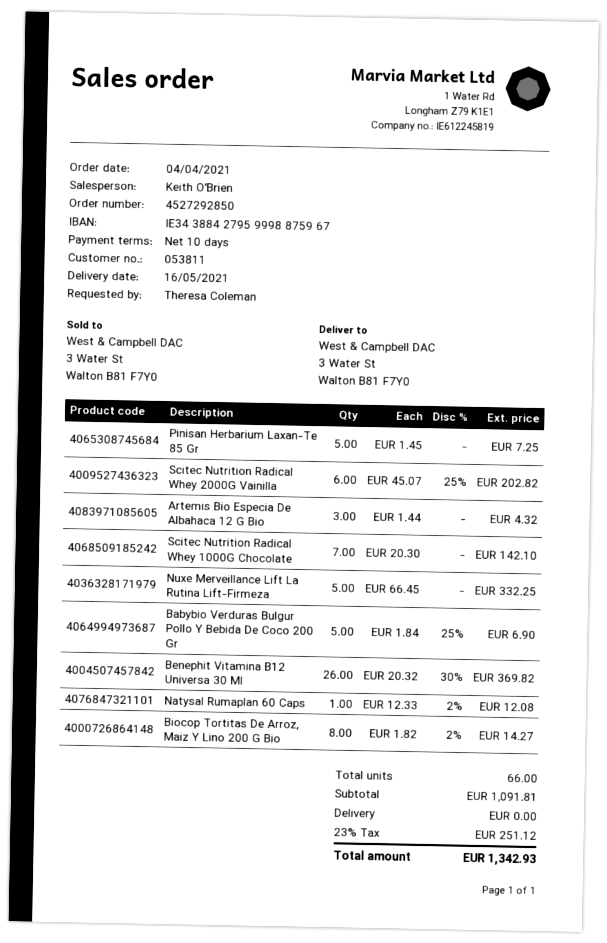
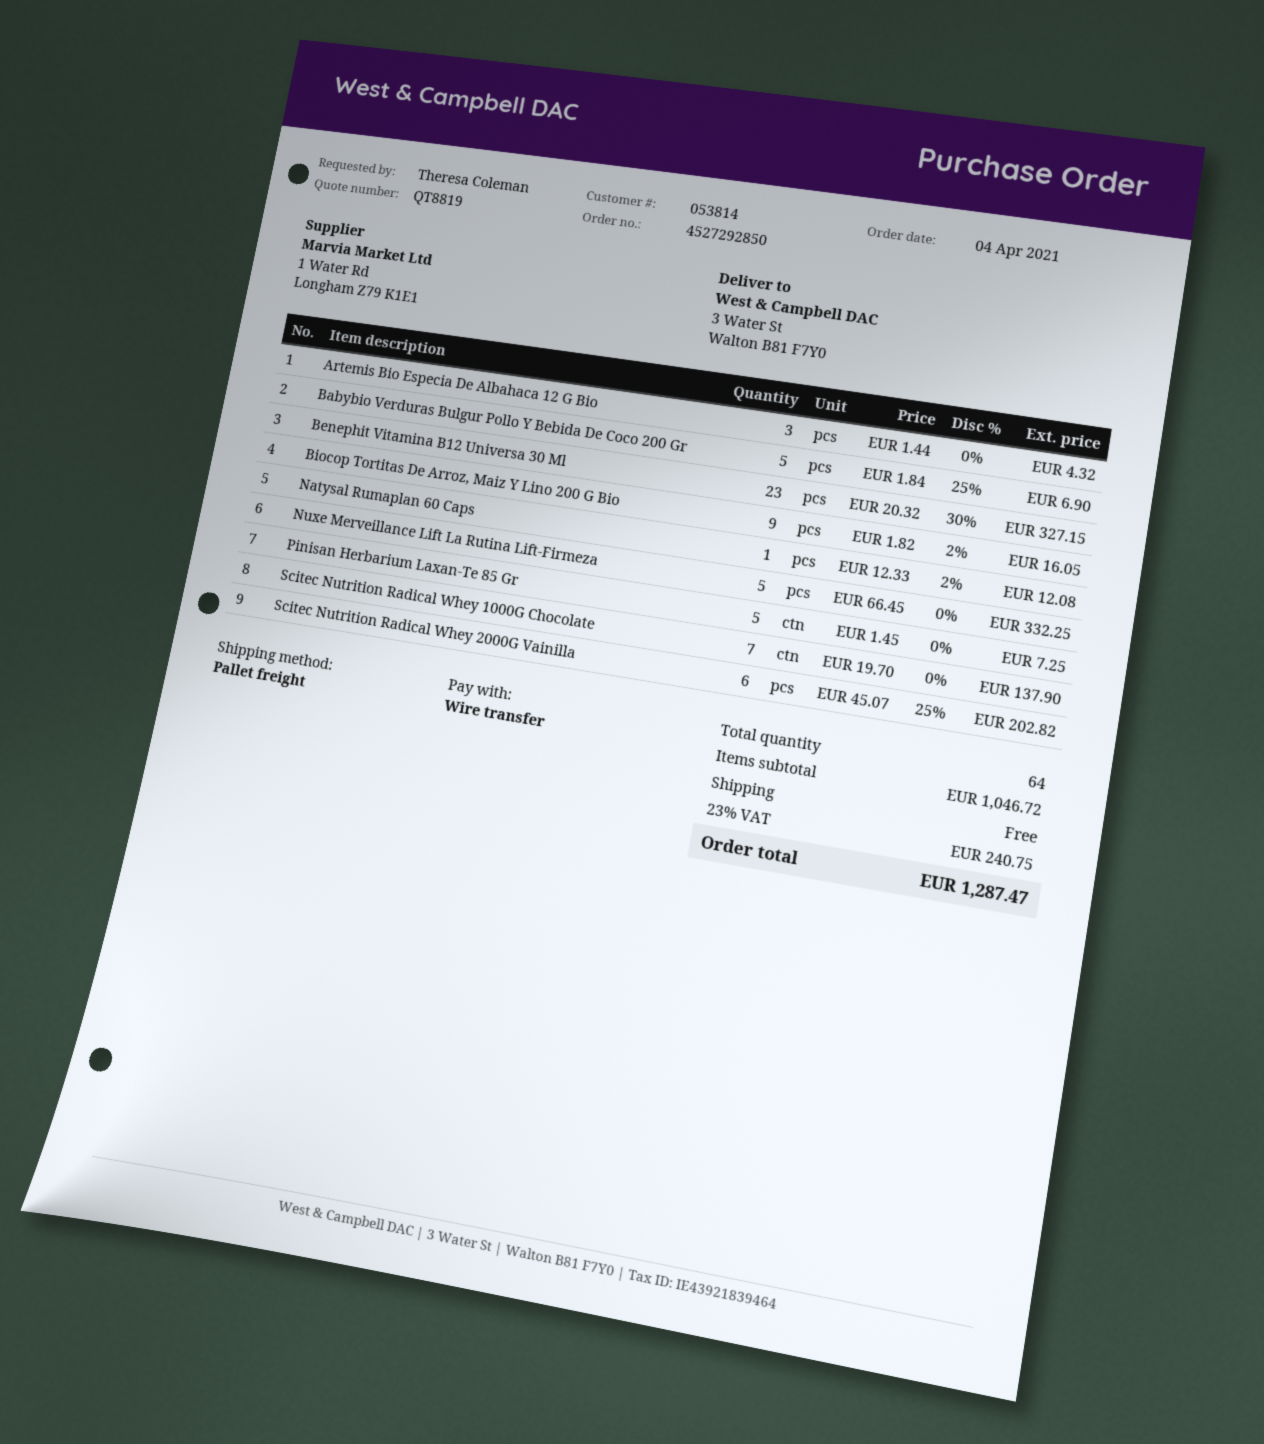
customer number: 053811 -> 053814
Scitec Nutrition Radical Whey 1000G Chocolate: 7 x 20.30 = 142.10 -> 7 x 19.70 = 137.90
Benephit Vitamina B12 Universa 30 Ml: 26 x 20.32 - 30% = 369.82 -> 23 x 20.32 - 30% = 327.15
Biocop Tortitas De Arroz, Maiz Y Lino 200 G Bio: 8 x 1.82 - 2% = 14.27 -> 9 x 1.82 - 2% = 16.05
total quantity: 66 -> 64
subtotal: 1091.81 -> 1046.72
tax: 23% = 251.12 -> 23% = 240.75
total: 1342.93 -> 1287.47

